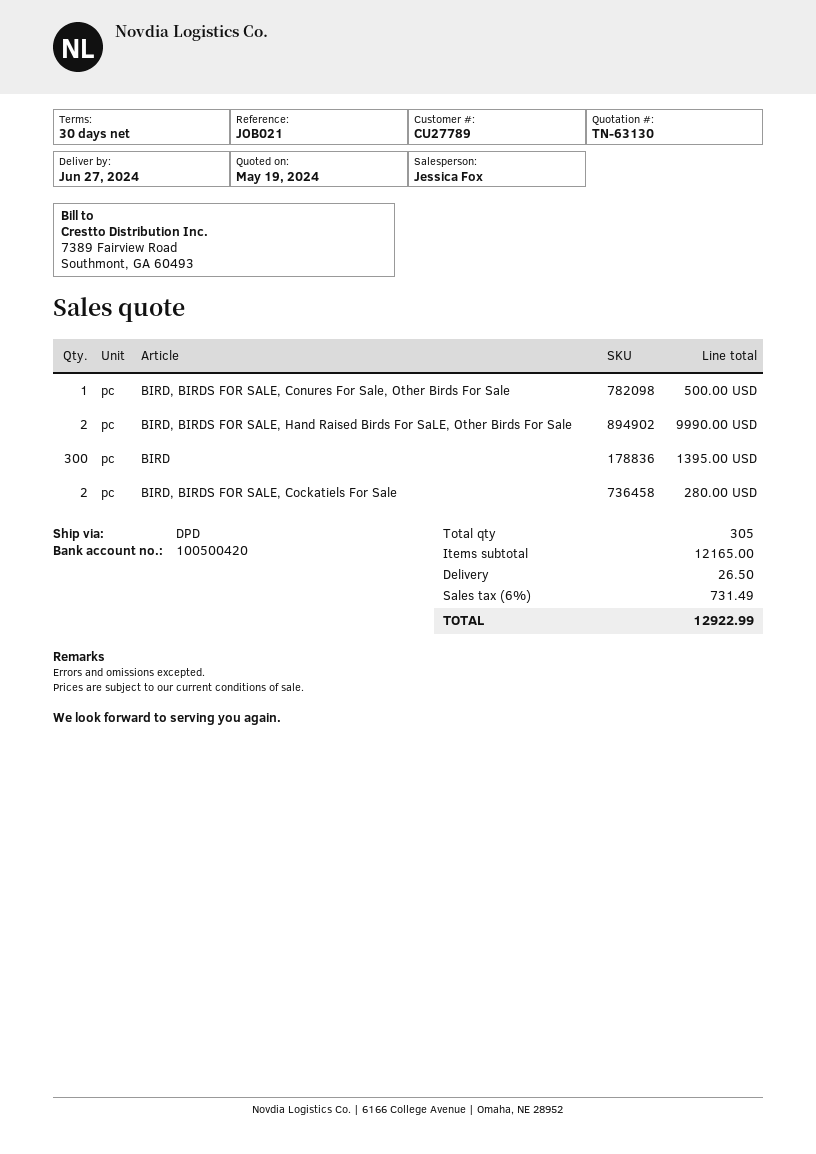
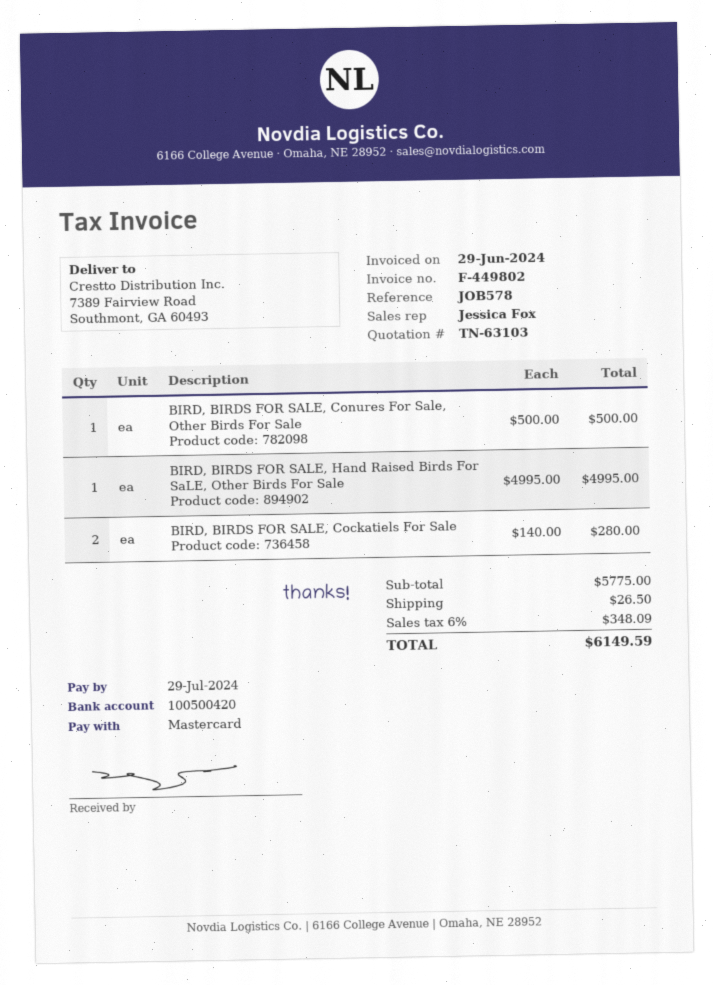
quote number: TN-63130 -> TN-63103
reference: JOB021 -> JOB578
BIRD, BIRDS FOR SALE, Hand Raised Birds For SaLE, Other Birds For Sale: 2 for 9990.00 -> 1 for 4995.00
BIRD: 300 for 1395.00 -> none
subtotal: 12165.00 -> 5775.00
tax: 6% = 731.49 -> 6% = 348.09
total: 12922.99 -> 6149.59

